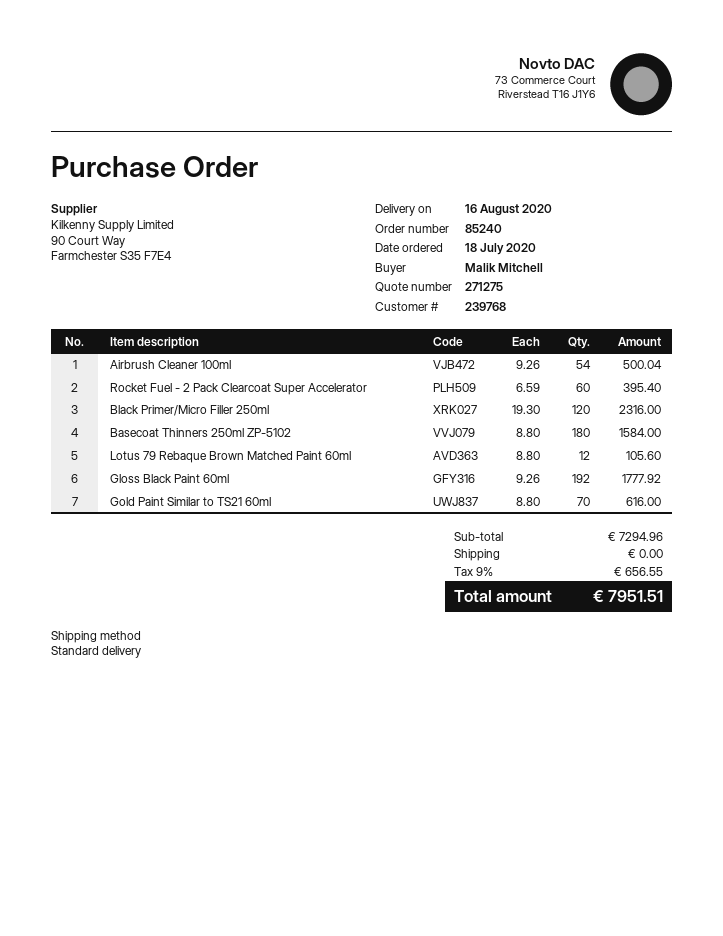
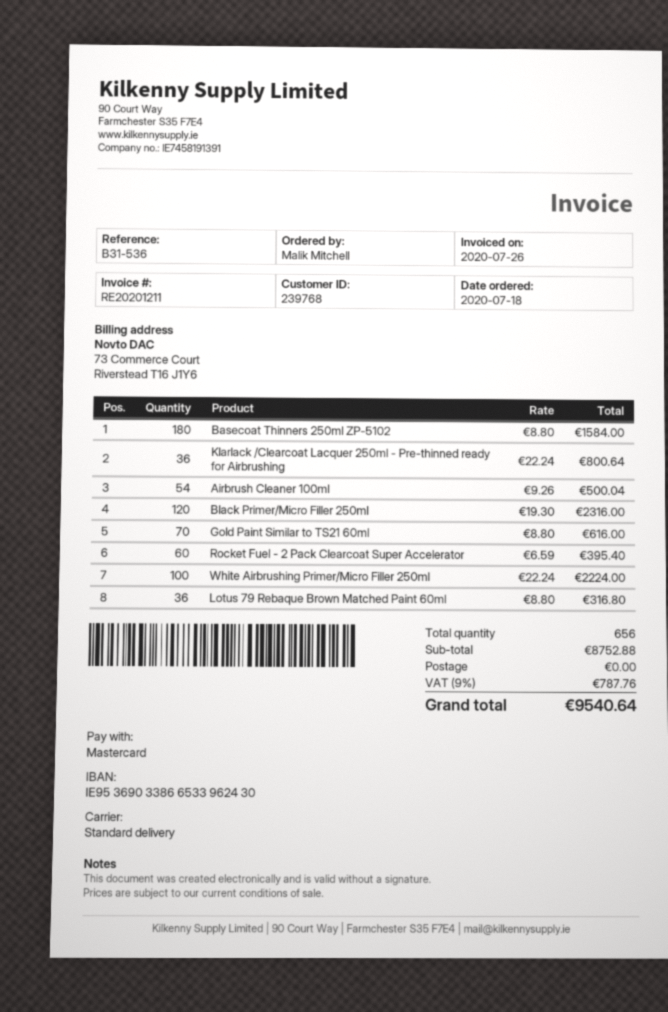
Lotus 79 Rebaque Brown Matched Paint 60ml: 12 x 8.80 = 105.60 -> 36 x 8.80 = 316.80
Gloss Black Paint 60ml: 192 x 9.26 = 1777.92 -> none
Klarlack /Clearcoat Lacquer 250ml - Pre-thinned ready for Airbrushing: none -> 36 x 22.24 = 800.64
White Airbrushing Primer/Micro Filler 250ml: none -> 100 x 22.24 = 2224.00
subtotal: 7294.96 -> 8752.88
tax: 9% = 656.55 -> 9% = 787.76
total: 7951.51 -> 9540.64

